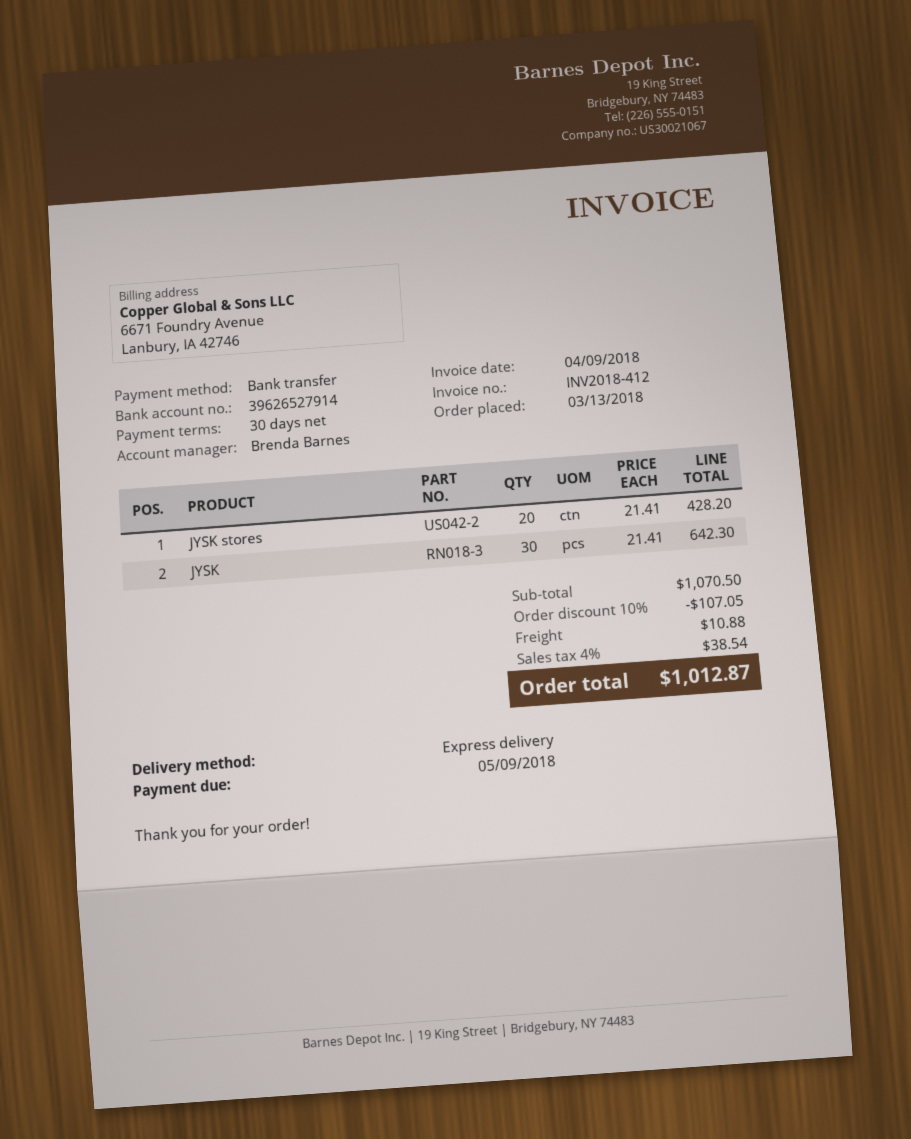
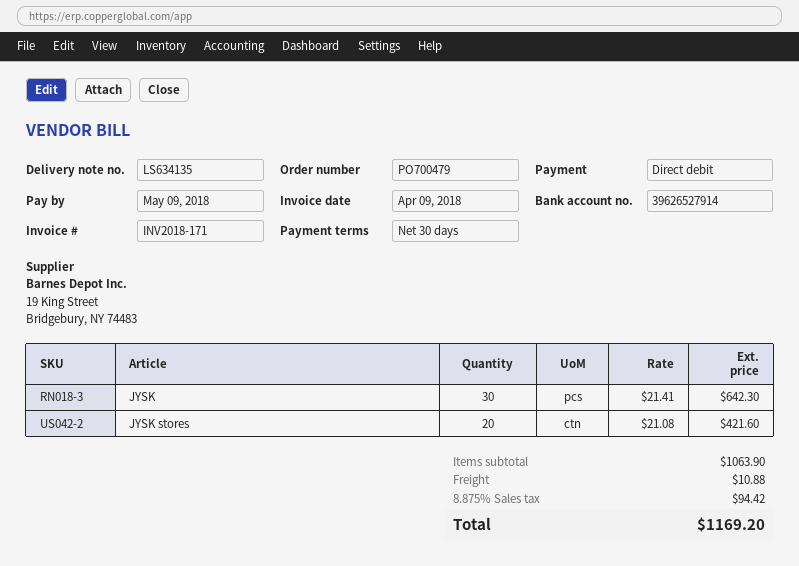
invoice number: INV2018-412 -> INV2018-171
payment method: bank transfer -> direct debit
JYSK stores: 20 x 21.41 = 428.20 -> 20 x 21.08 = 421.60
subtotal: 1070.50 -> 1063.90
discount: 10% = 107.05 -> none
tax: 4% = 38.54 -> 8.875% = 94.42
total: 1012.87 -> 1169.20

